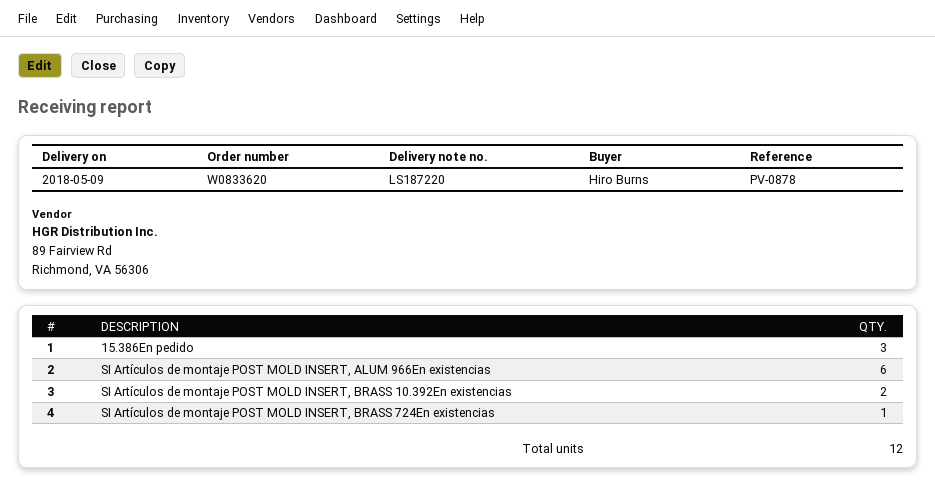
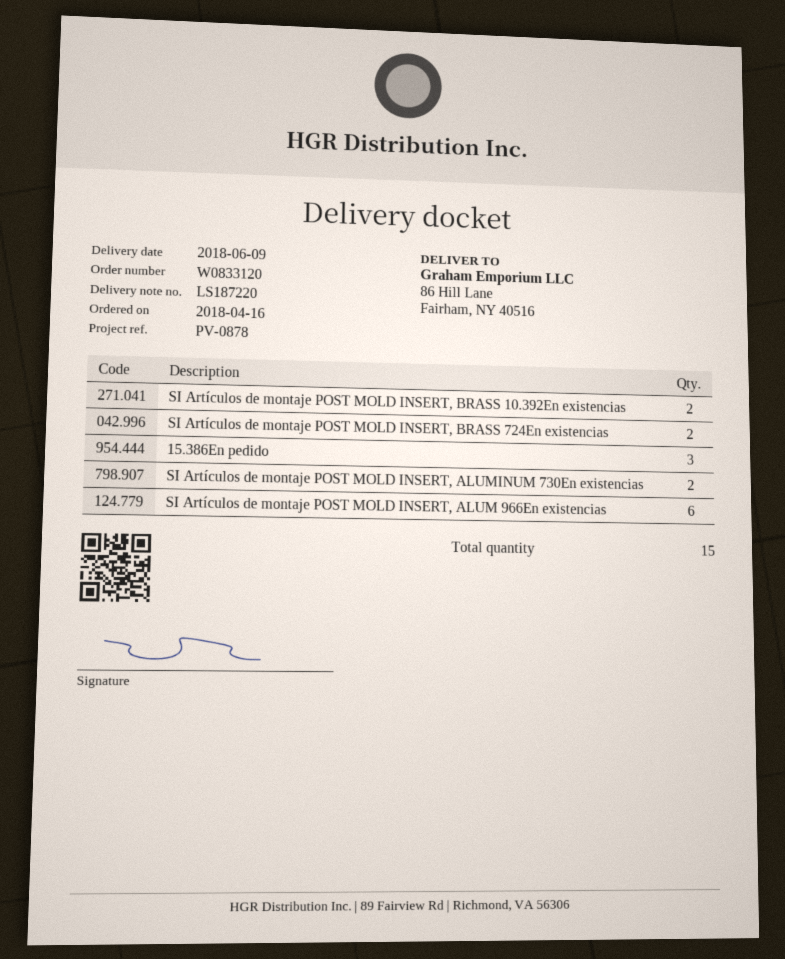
order number: W0833620 -> W0833120
delivery date: 2018-05-09 -> 2018-06-09
SI Artículos de montaje POST MOLD INSERT, BRASS 724En existencias: 1 -> 2
SI Artículos de montaje POST MOLD INSERT, ALUMINUM 730En existencias: none -> 2
total quantity: 12 -> 15

